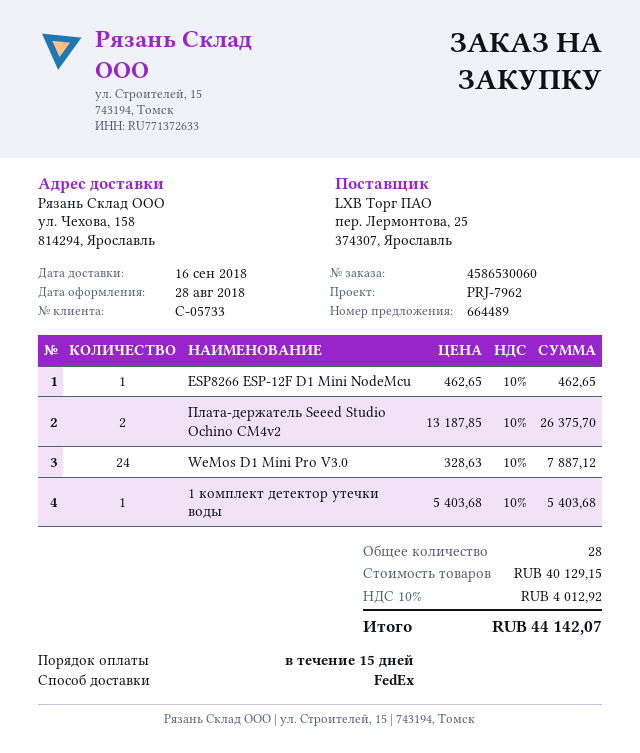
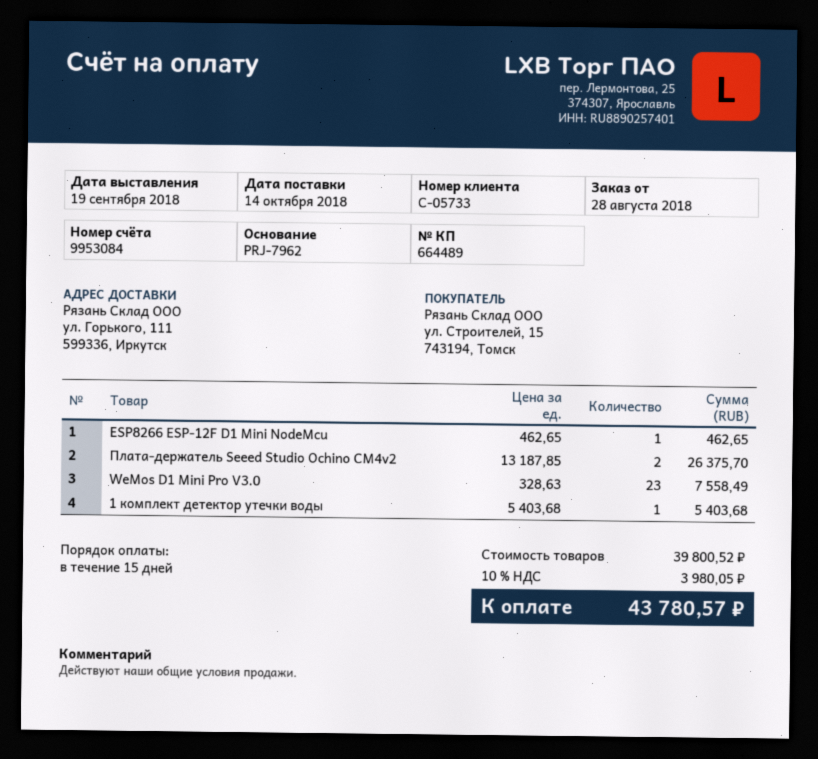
delivery date: 2018-09-16 -> 2018-10-14
ship to: ул. Чехова, 158, 814294, Ярославль -> ул. Горького, 111, 599336, Иркутск
WeMos D1 Mini Pro V3.0: 24 x 328.63 = 7887.12 -> 23 x 328.63 = 7558.49
subtotal: 40129.15 -> 39800.52
tax: 10% = 4012.92 -> 10% = 3980.05
total: 44142.07 -> 43780.57

